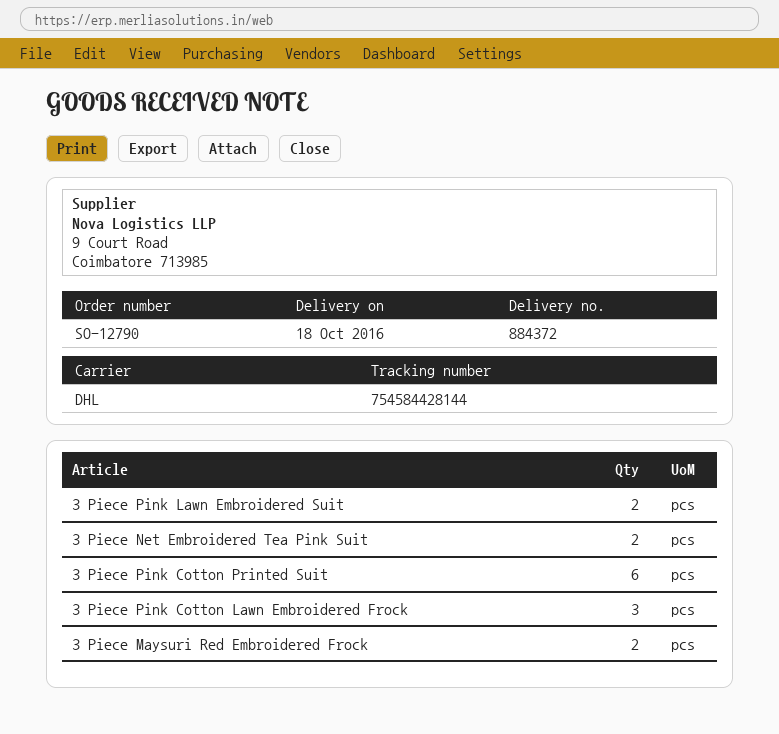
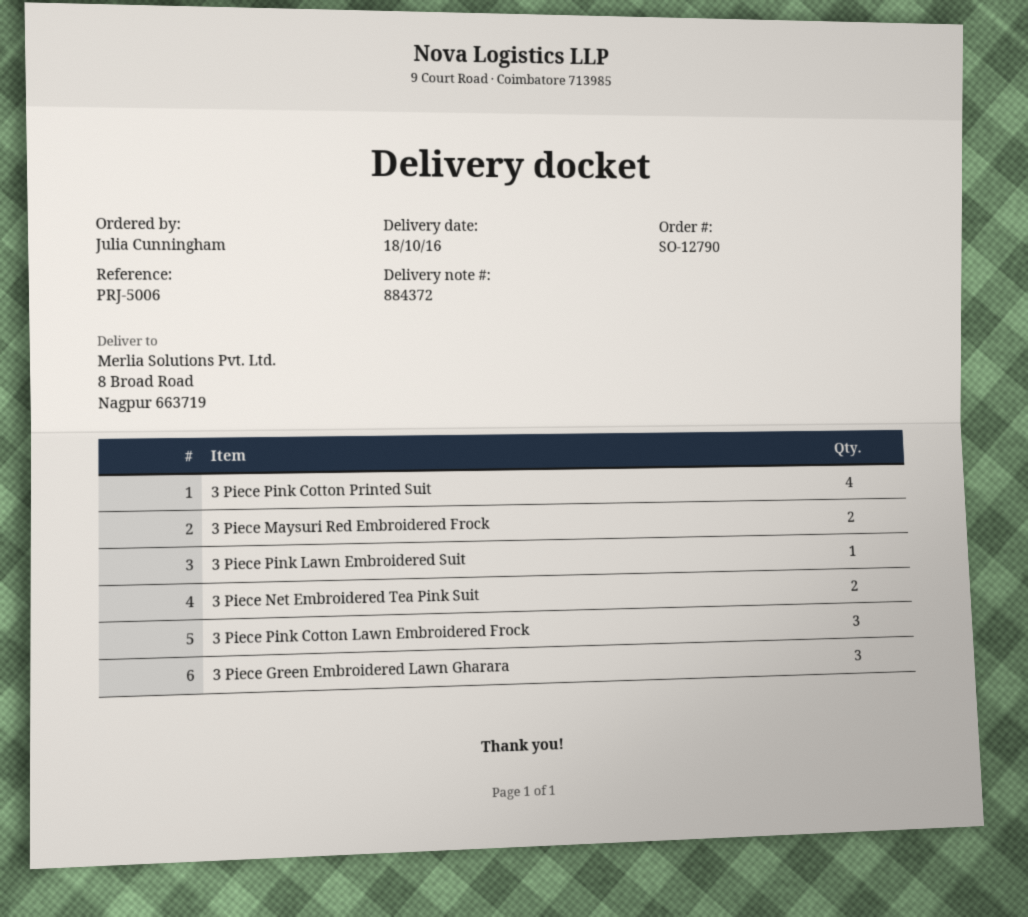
3 Piece Pink Lawn Embroidered Suit: 2 -> 1
3 Piece Pink Cotton Printed Suit: 6 -> 4
3 Piece Green Embroidered Lawn Gharara: none -> 3

